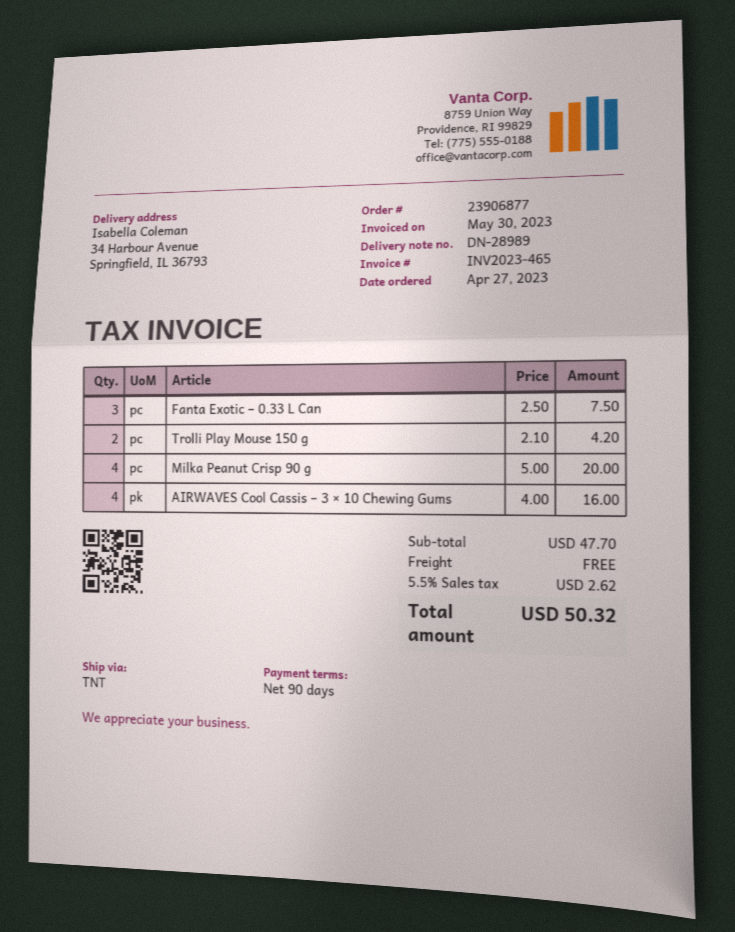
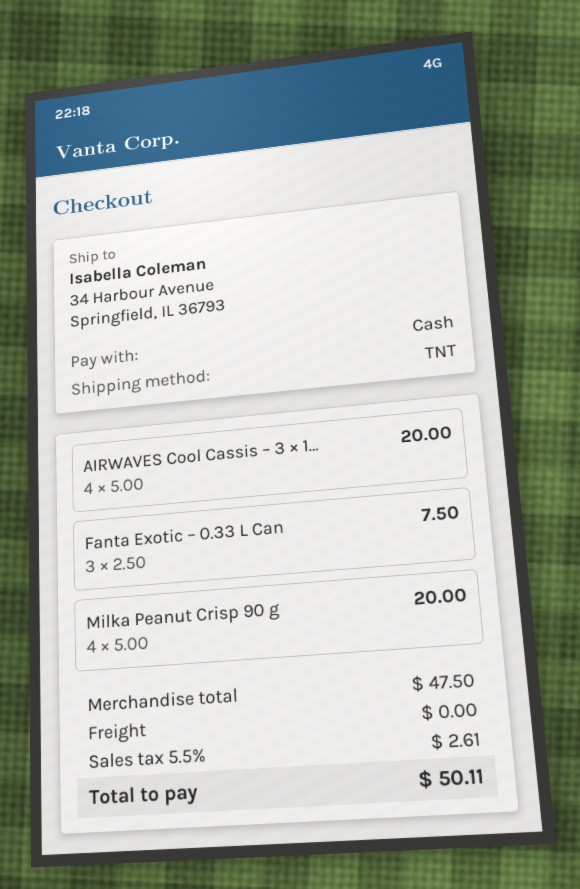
Trolli Play Mouse 150 g: 2 x 2.10 = 4.20 -> none
AIRWAVES Cool Cassis – 3 × 10 Chewing Gums: 4 x 4.00 = 16.00 -> 4 x 5.00 = 20.00
subtotal: 47.70 -> 47.50
tax: 5.5% = 2.62 -> 5.5% = 2.61
total: 50.32 -> 50.11

